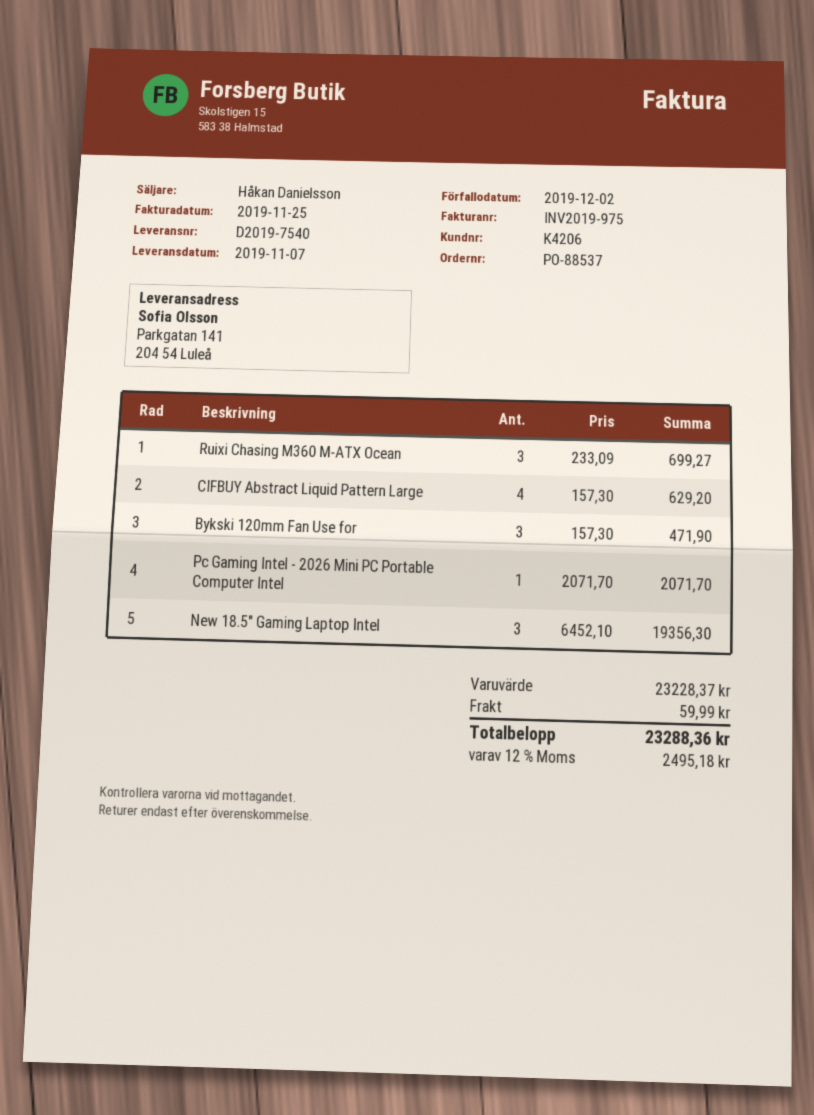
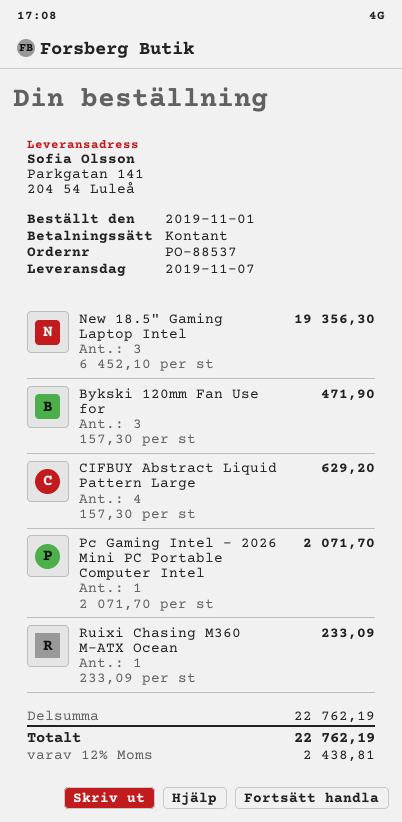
Ruixi Chasing M360 M-ATX Ocean: 3 x 233.09 = 699.27 -> 1 x 233.09 = 233.09
subtotal: 23228.37 -> 22762.19
shipping: 59.99 -> none
tax: 12% = 2495.18 -> 12% = 2438.81
total: 23288.36 -> 22762.19

